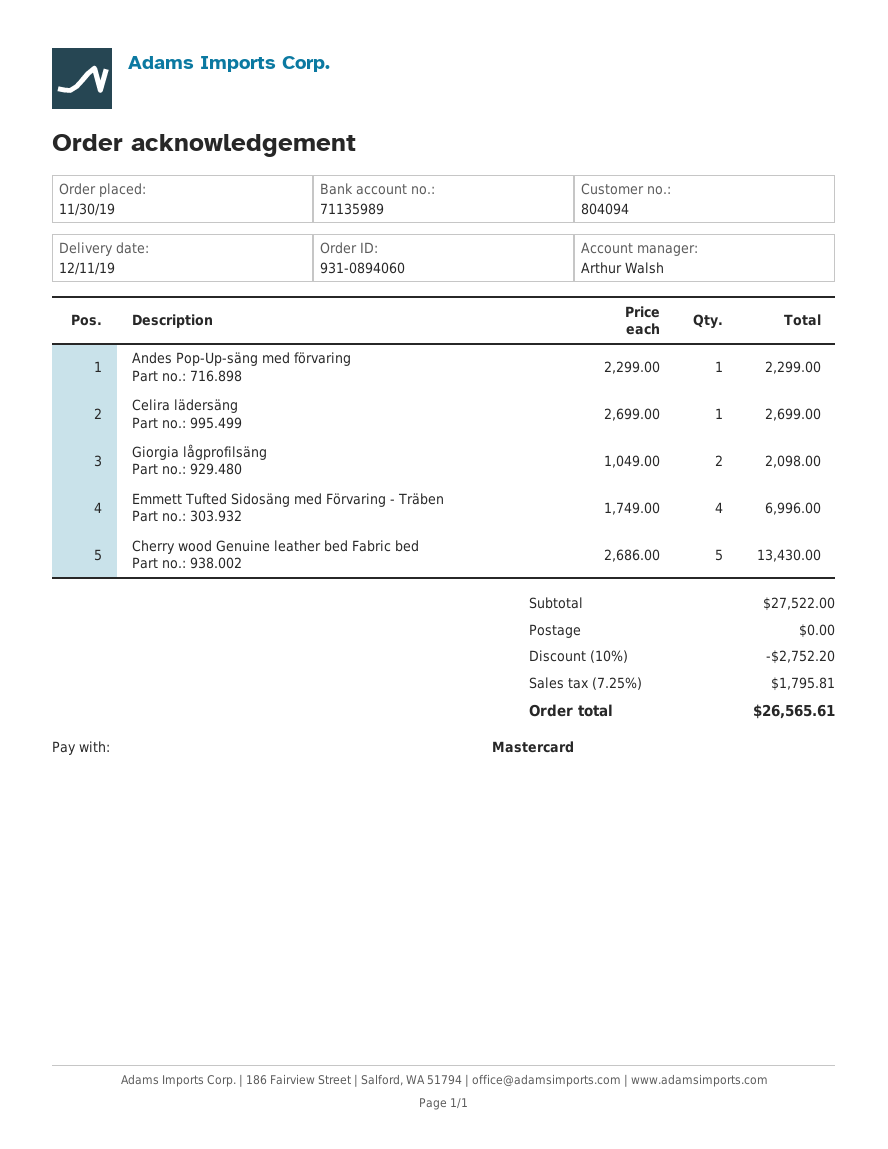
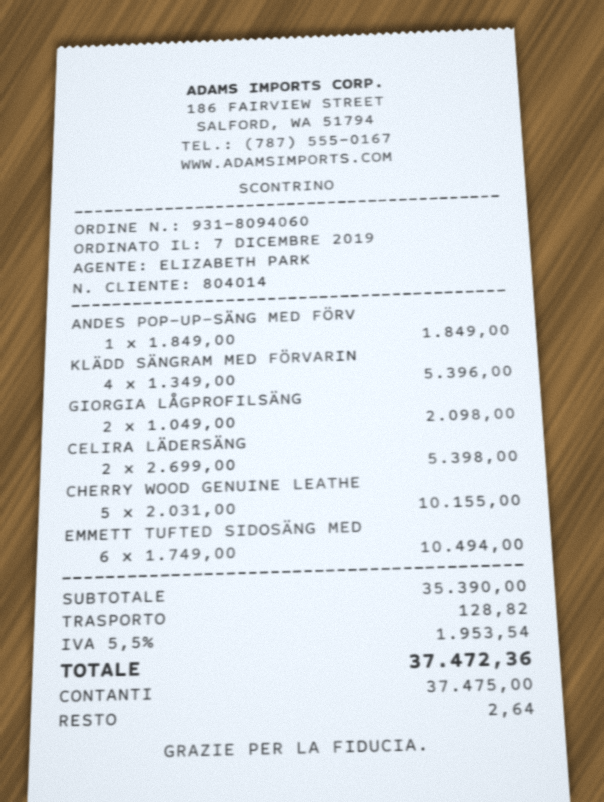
order number: 931-0894060 -> 931-8094060
order date: 2019-11-30 -> 2019-12-07
customer number: 804094 -> 804014
sales rep: Arthur Walsh -> ELIZABETH PARK
payment method: Mastercard -> cash
Andes Pop-Up-säng med förvaring: 1 x 2299.00 = 2299.00 -> 1 x 1849.00 = 1849.00
Celira lädersäng: 1 x 2699.00 = 2699.00 -> 2 x 2699.00 = 5398.00
Emmett Tufted Sidosäng med Förvaring - Träben: 4 x 1749.00 = 6996.00 -> 6 x 1749.00 = 10494.00
Cherry wood Genuine leather bed Fabric bed: 5 x 2686.00 = 13430.00 -> 5 x 2031.00 = 10155.00
KLÄDD SÄNGRAM MED FÖRVARIN: none -> 4 x 1349.00 = 5396.00
subtotal: 27522.00 -> 35390.00
discount: 10% = 2752.20 -> none
shipping: 0.00 -> 128.82
tax: 7.25% = 1795.81 -> 5.5% = 1953.54
total: 26565.61 -> 37472.36

